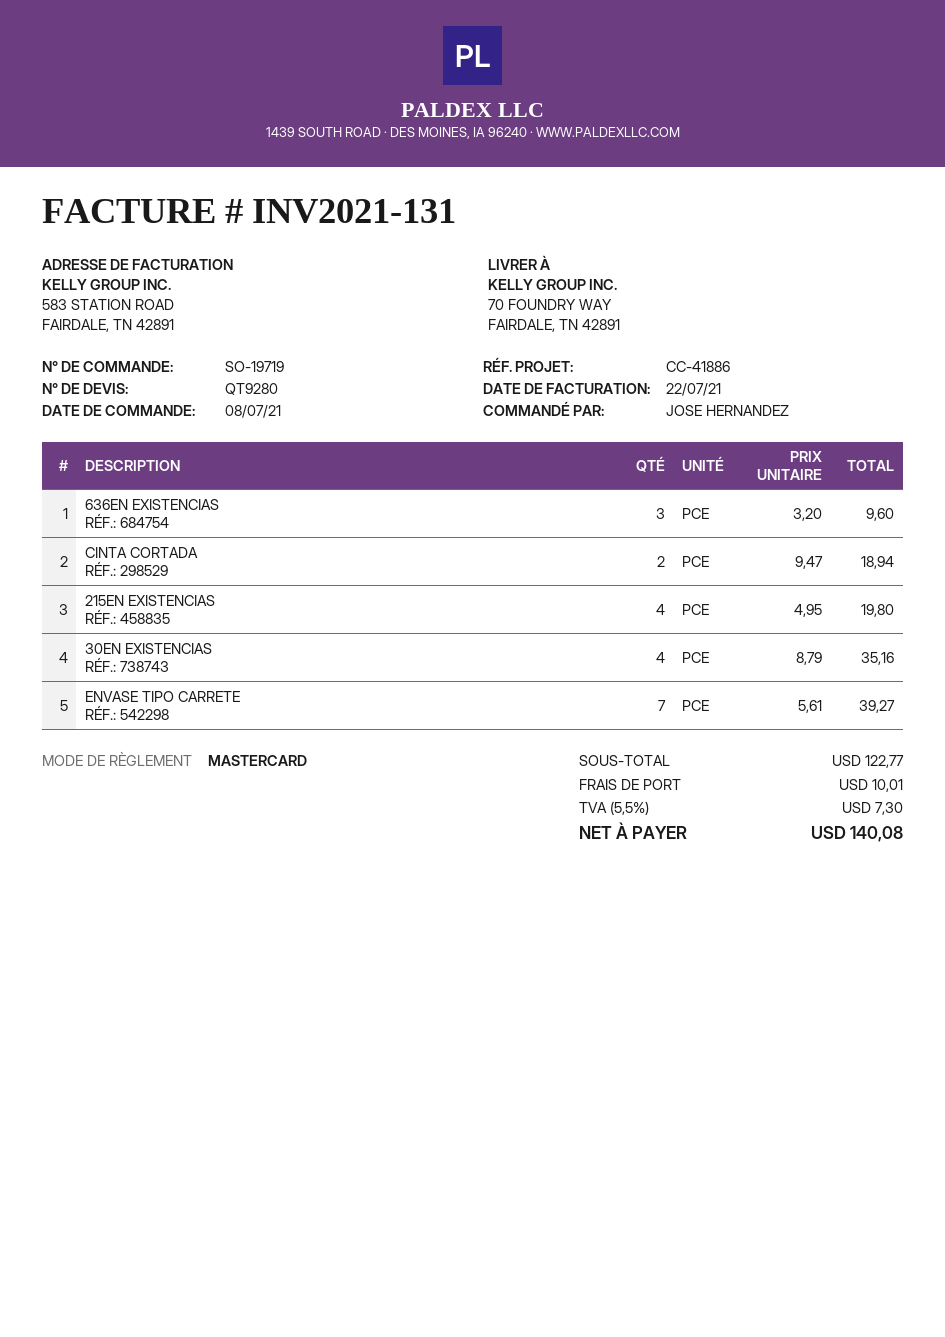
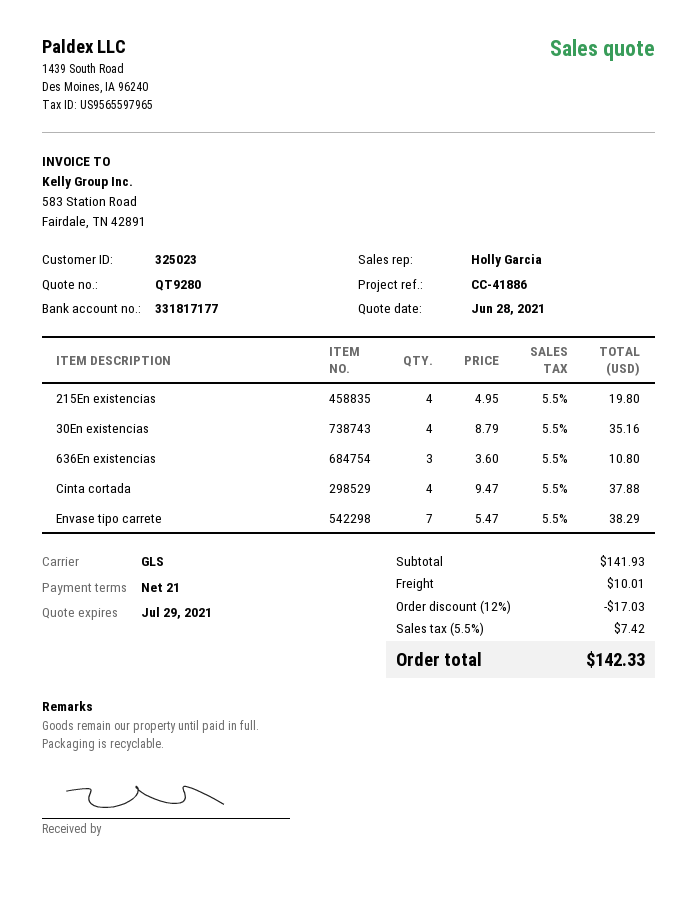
636EN EXISTENCIAS: 3 x 3.20 = 9.60 -> 3 x 3.60 = 10.80
CINTA CORTADA: 2 x 9.47 = 18.94 -> 4 x 9.47 = 37.88
ENVASE TIPO CARRETE: 7 x 5.61 = 39.27 -> 7 x 5.47 = 38.29
subtotal: 122.77 -> 141.93
discount: none -> 12% = 17.03
tax: 5.5% = 7.30 -> 5.5% = 7.42
total: 140.08 -> 142.33

